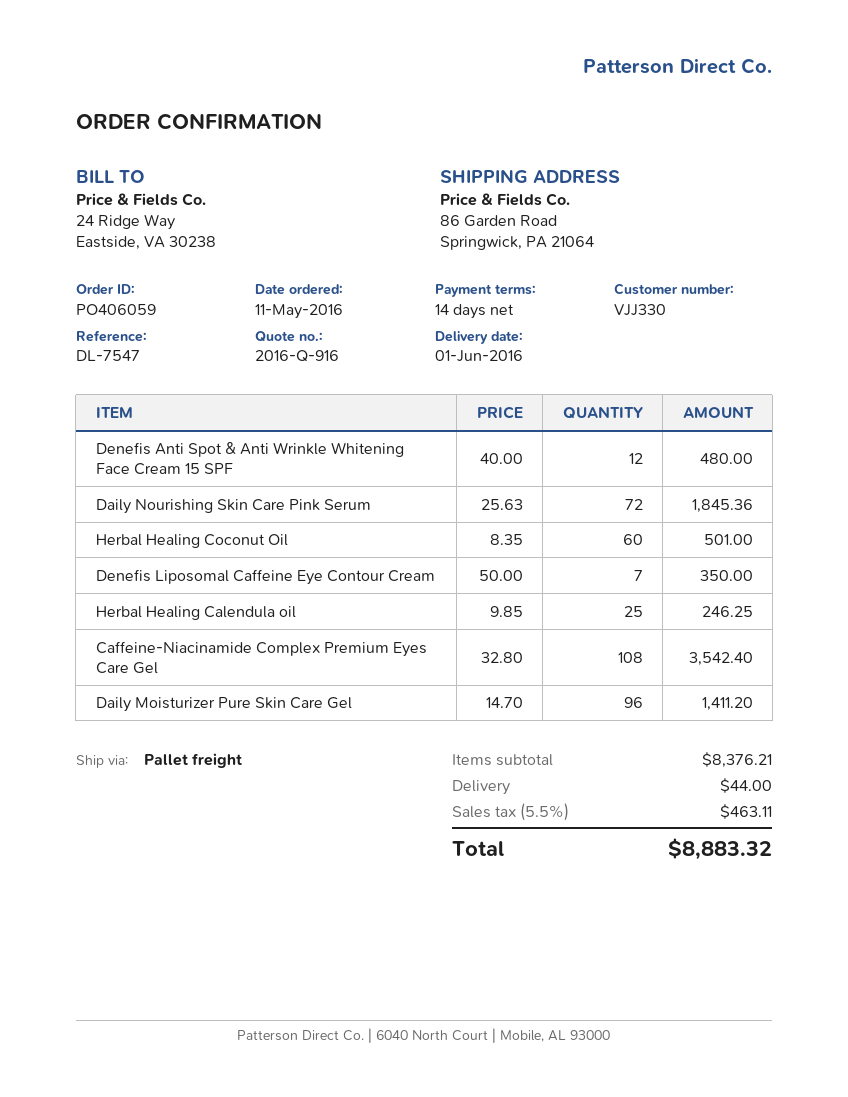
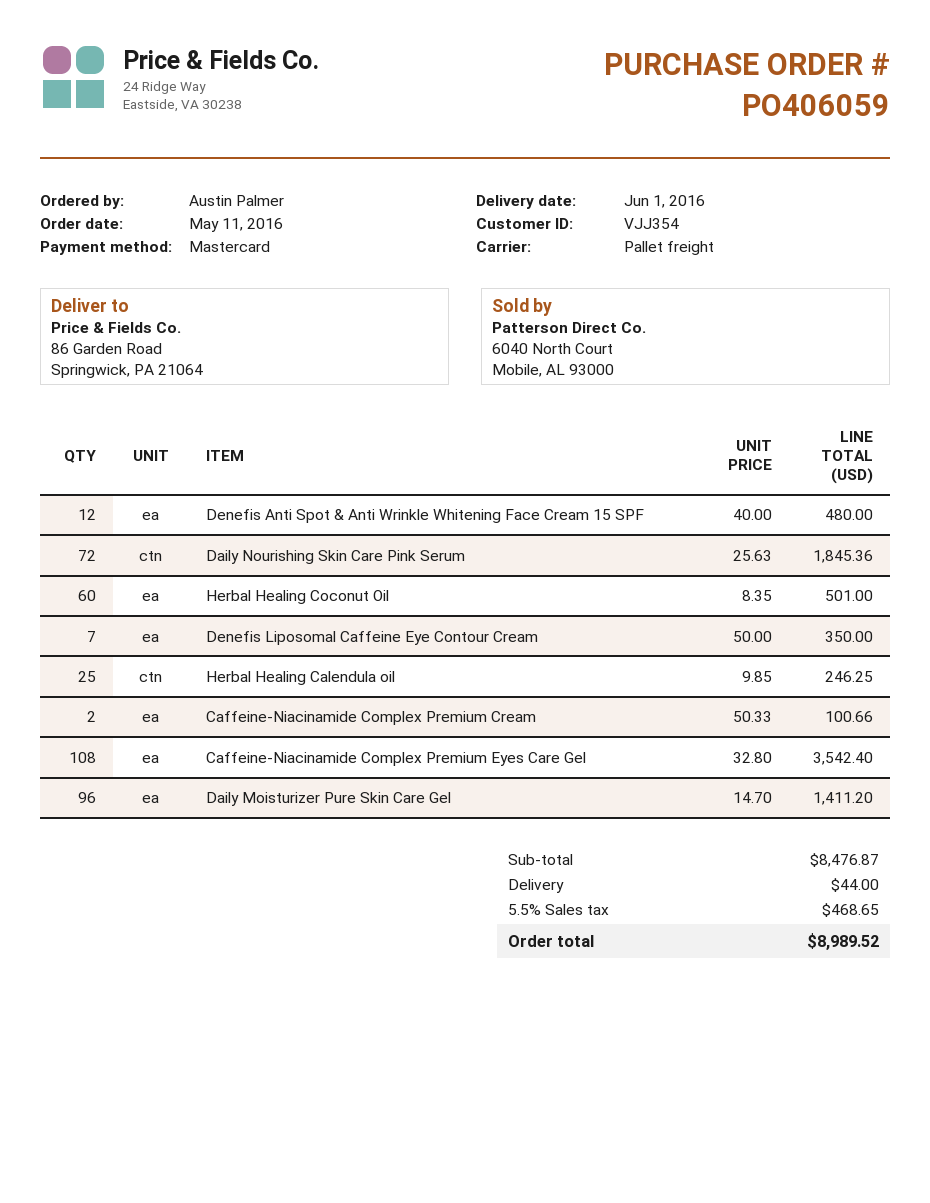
customer number: VJJ330 -> VJJ354
Caffeine-Niacinamide Complex Premium Cream: none -> 2 x 50.33 = 100.66
subtotal: 8376.21 -> 8476.87
tax: 5.5% = 463.11 -> 5.5% = 468.65
total: 8883.32 -> 8989.52

